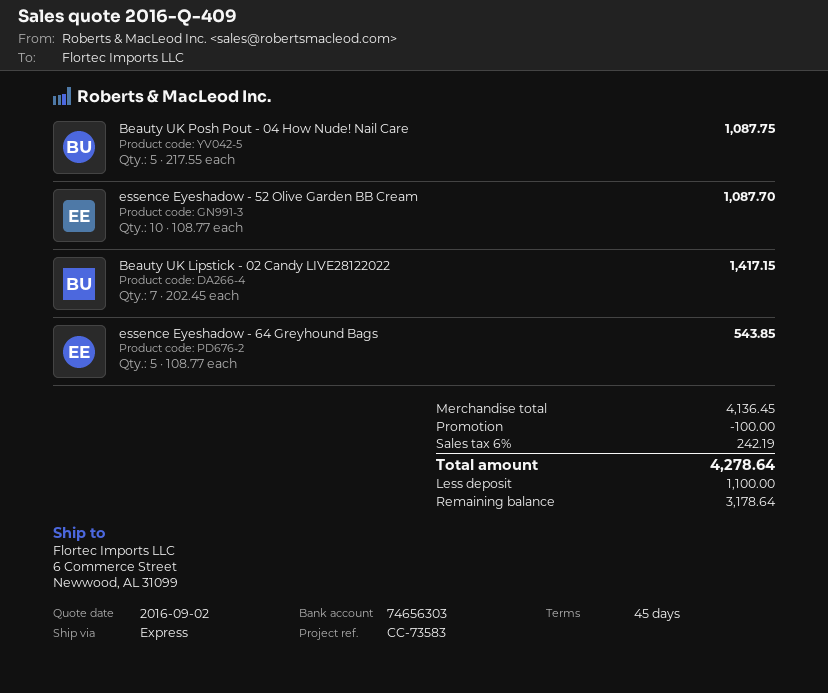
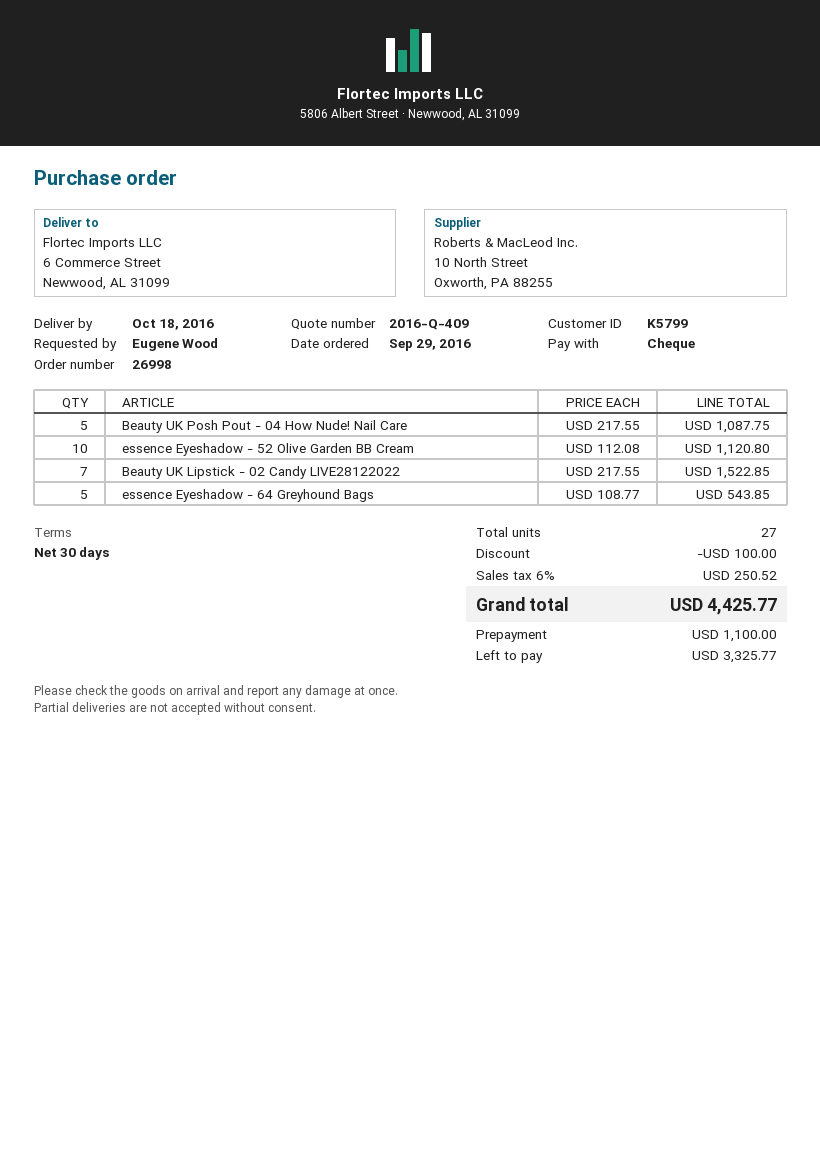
payment terms: 45 days -> 30 days
essence Eyeshadow - 52 Olive Garden BB Cream: 10 x 108.77 = 1087.70 -> 10 x 112.08 = 1120.80
Beauty UK Lipstick - 02 Candy LIVE28122022: 7 x 202.45 = 1417.15 -> 7 x 217.55 = 1522.85
tax: 6% = 242.19 -> 6% = 250.52
total: 4278.64 -> 4425.77
balance: 3178.64 -> 3325.77

